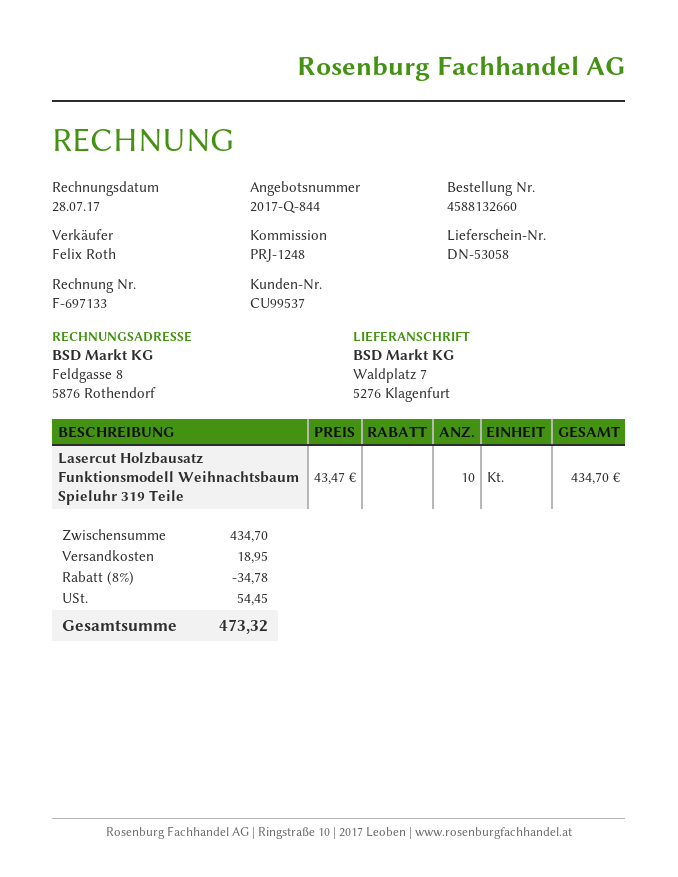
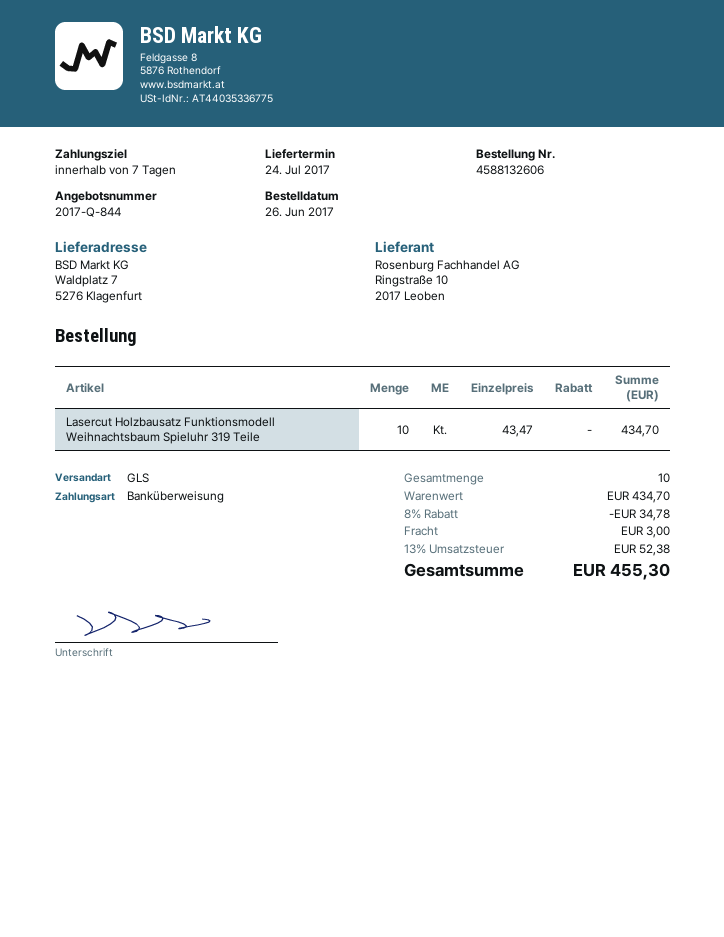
order number: 4588132660 -> 4588132606
shipping: 18.95 -> 3.00
tax: 54.45 -> 52.38
total: 473.32 -> 455.30

